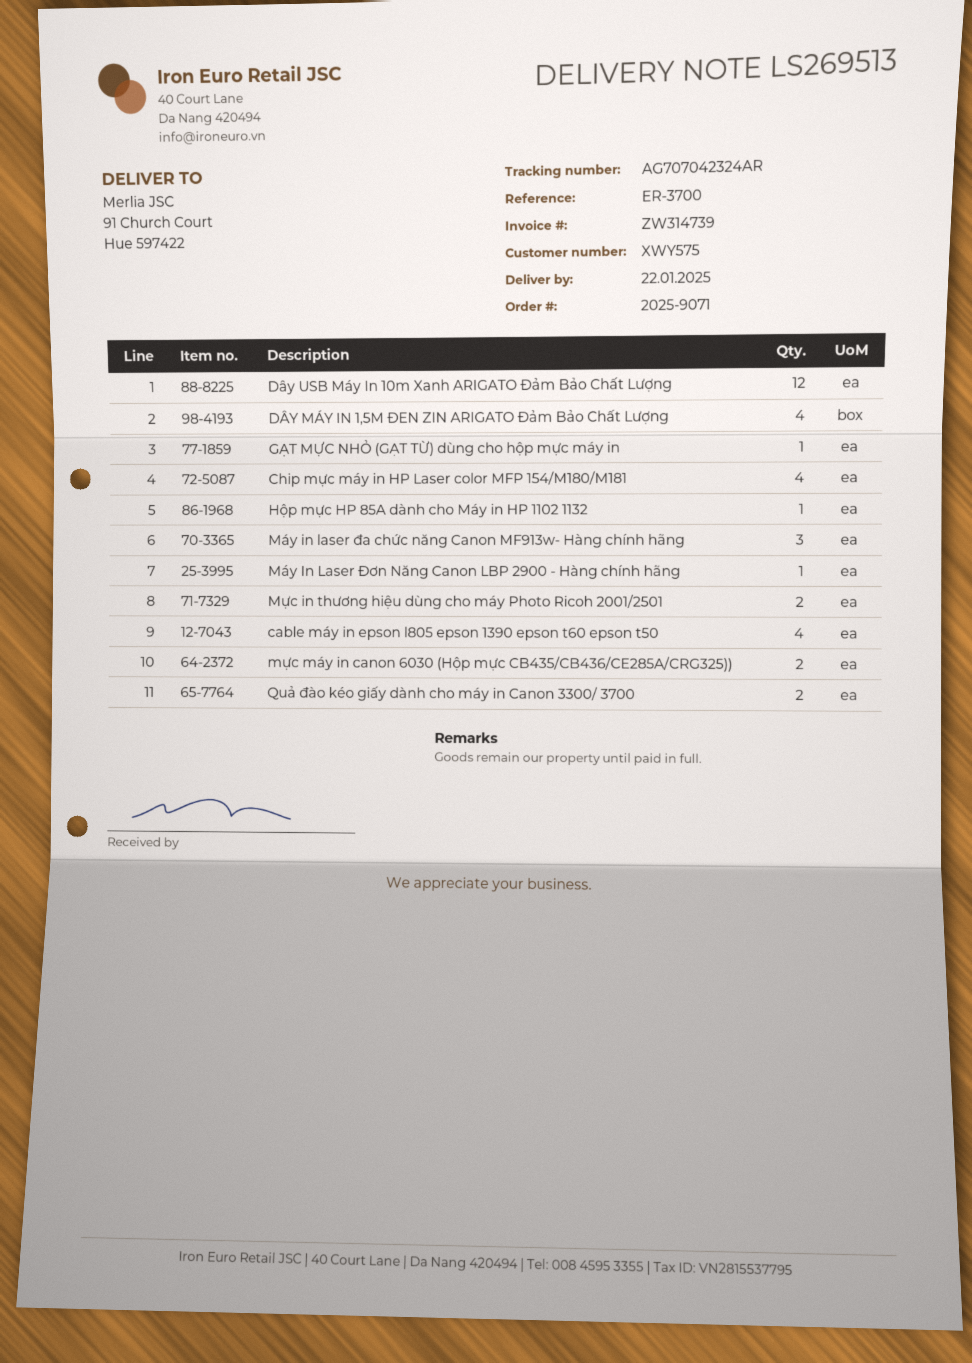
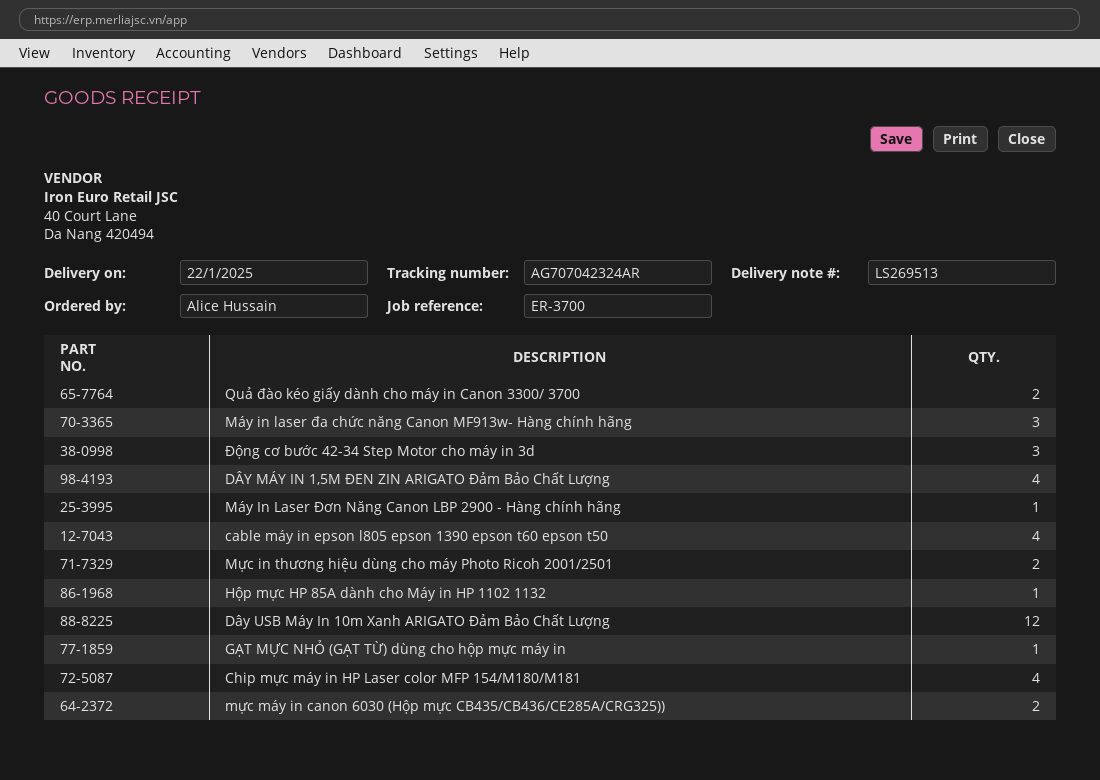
Động cơ bước 42-34 Step Motor cho máy in 3d: none -> 3

